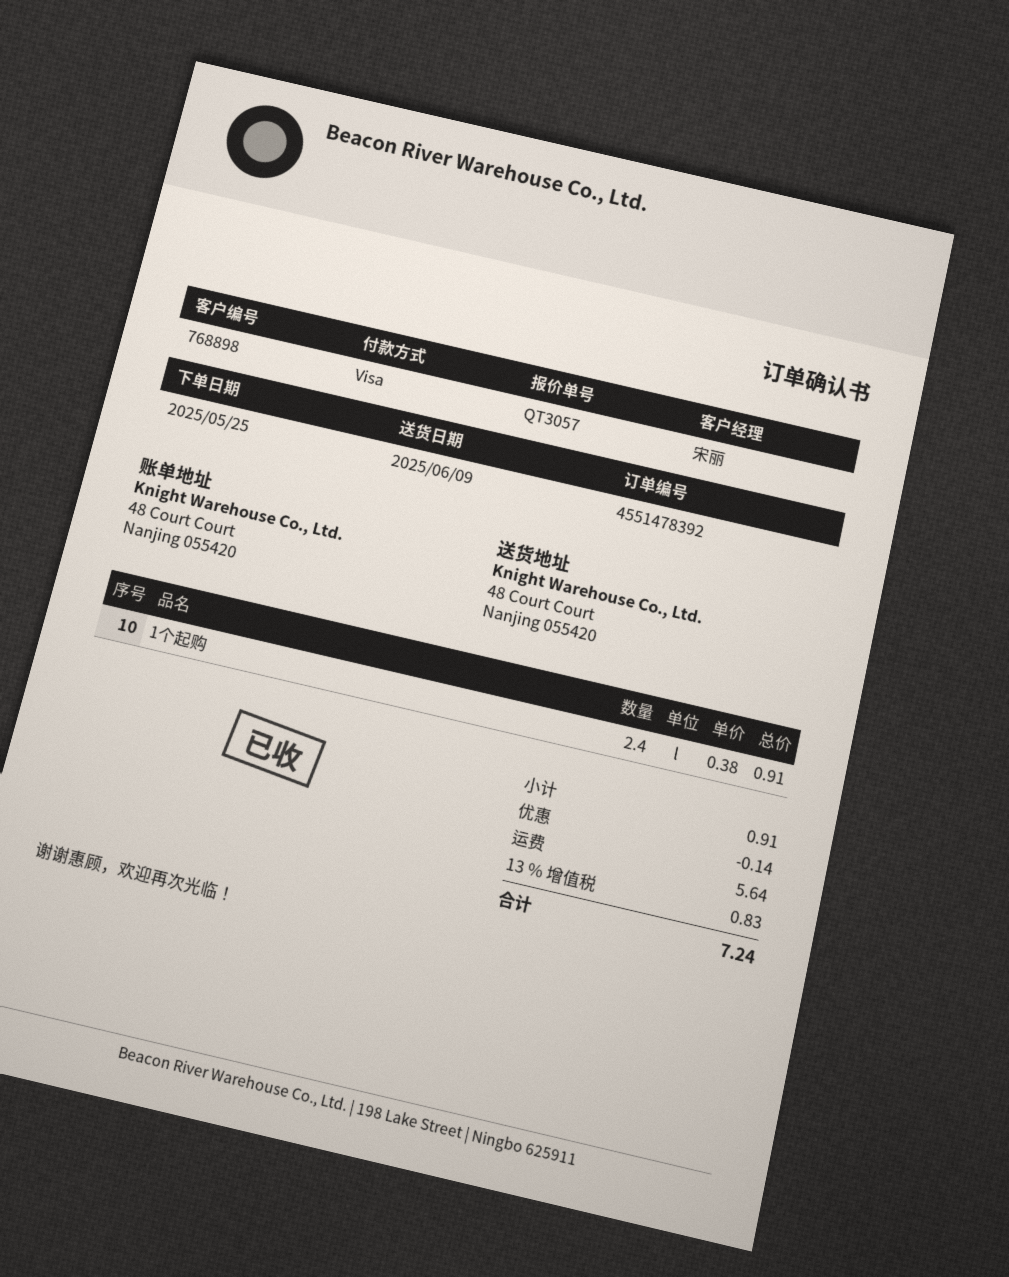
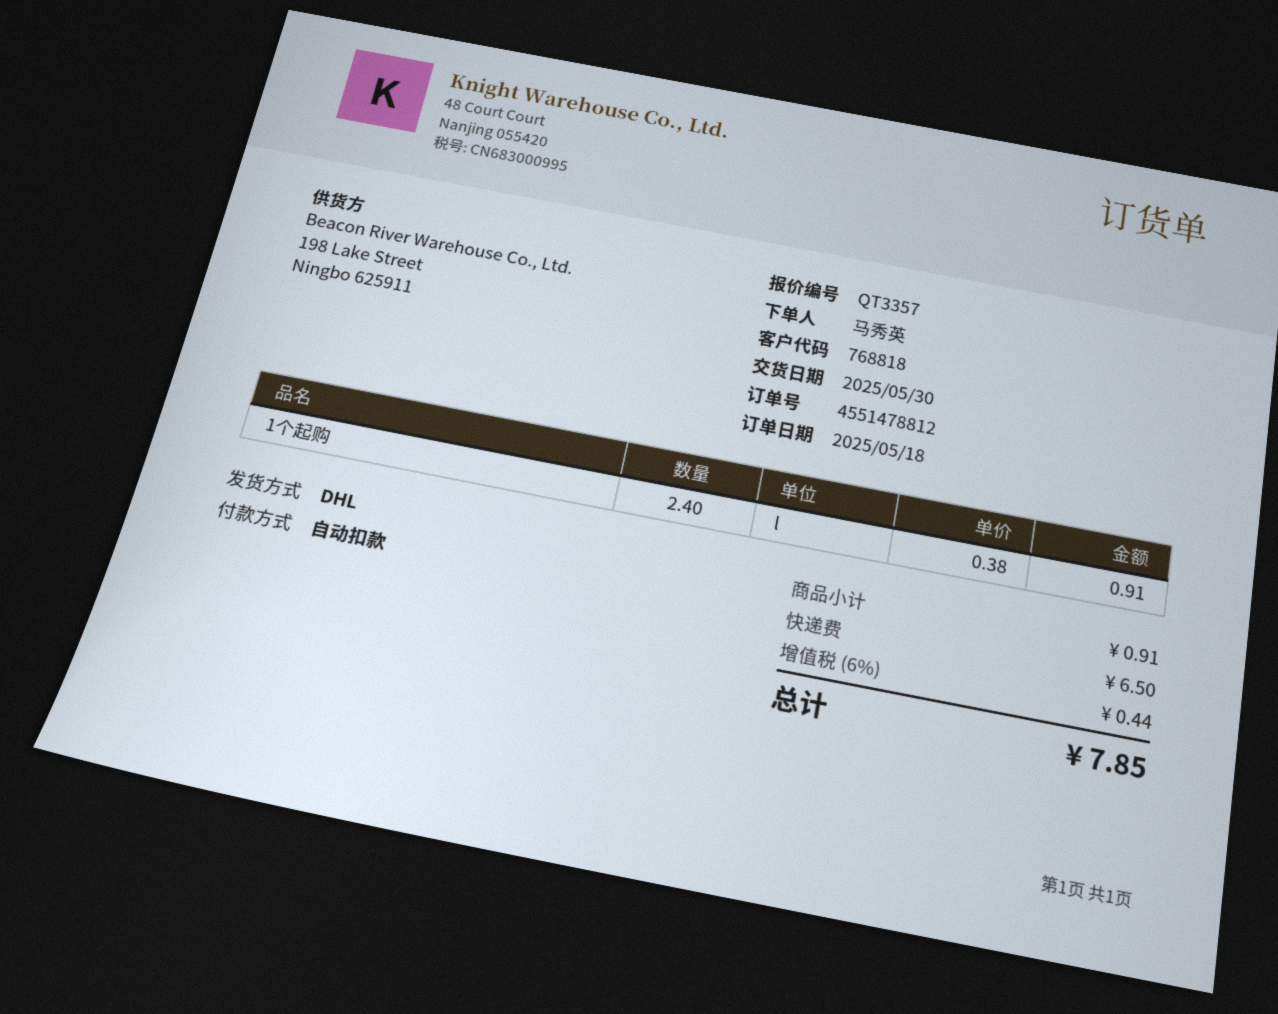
quote number: QT3057 -> QT3357
order number: 4551478392 -> 4551478812
order date: 2025-05-25 -> 2025-05-18
delivery date: 2025-06-09 -> 2025-05-30
customer number: 768898 -> 768818
payment method: Visa -> direct debit
discount: 0.14 -> none
shipping: 5.64 -> 6.50
tax: 13% = 0.83 -> 6% = 0.44
total: 7.24 -> 7.85

